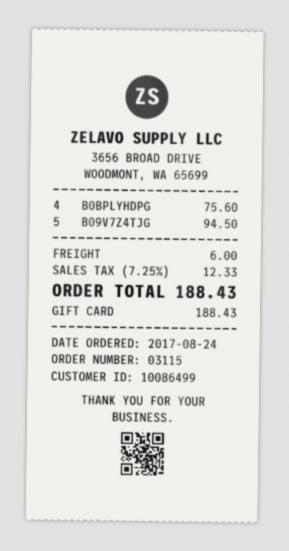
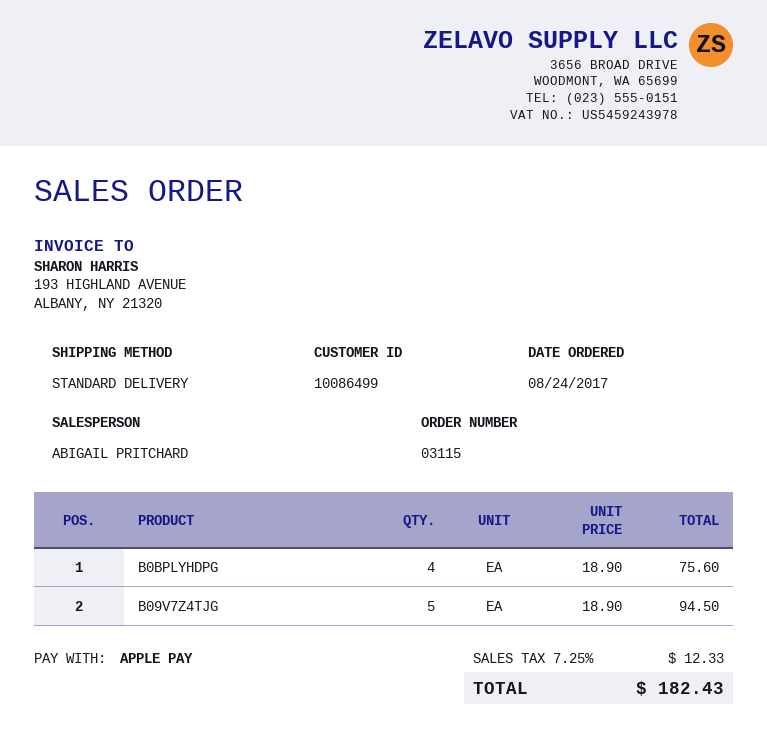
payment method: gift card -> Apple Pay
shipping: 6.00 -> none
total: 188.43 -> 182.43

